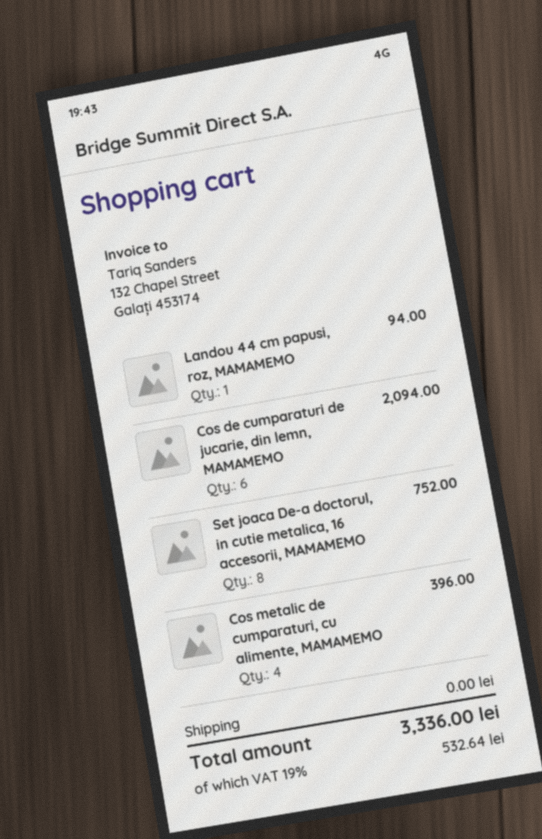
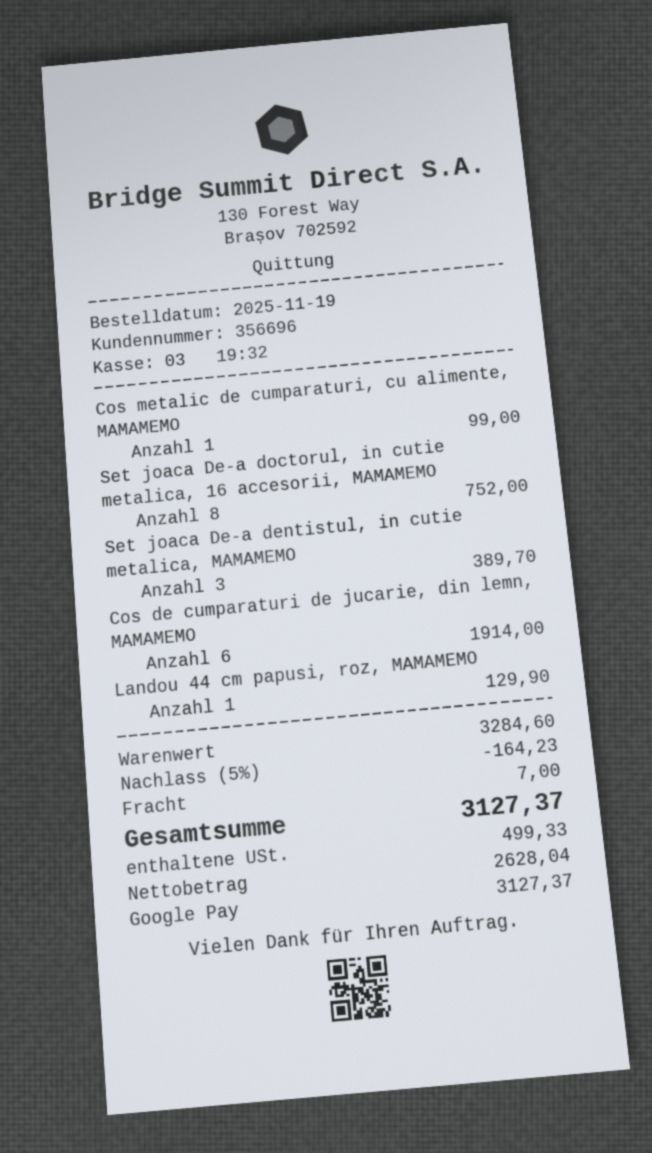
Landou 44 cm papusi, roz, MAMAMEMO: 1 for 94.00 -> 1 for 129.90
Cos de cumparaturi de jucarie, din lemn, MAMAMEMO: 6 for 2094.00 -> 6 for 1914.00
Cos metalic de cumparaturi, cu alimente, MAMAMEMO: 4 for 396.00 -> 1 for 99.00
Set joaca De-a dentistul, in cutie metalica, MAMAMEMO: none -> 3 for 389.70
discount: none -> 5% = 164.23
shipping: 0.00 -> 7.00
tax: 532.64 -> 499.33
total: 3336.00 -> 3127.37

